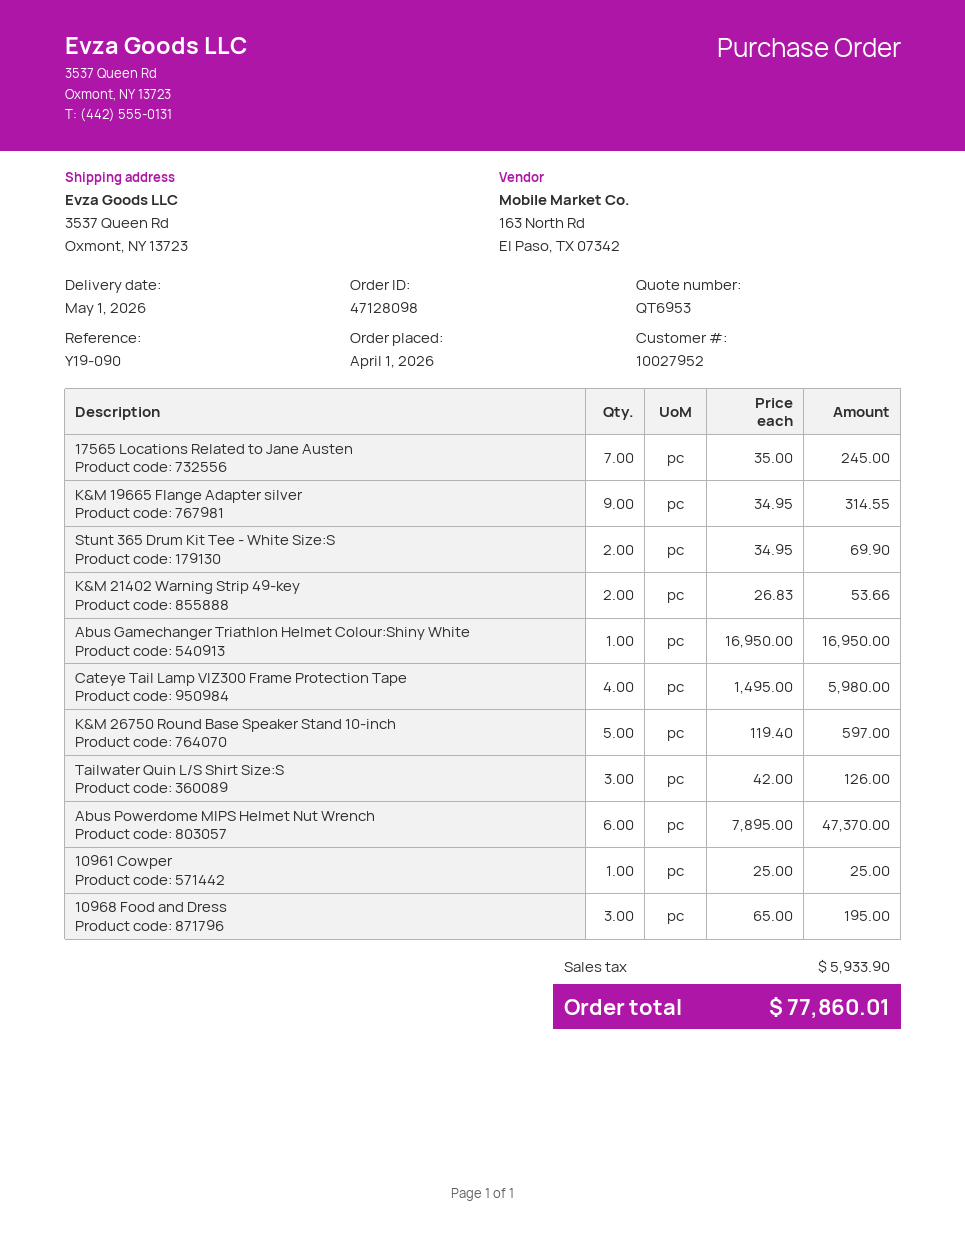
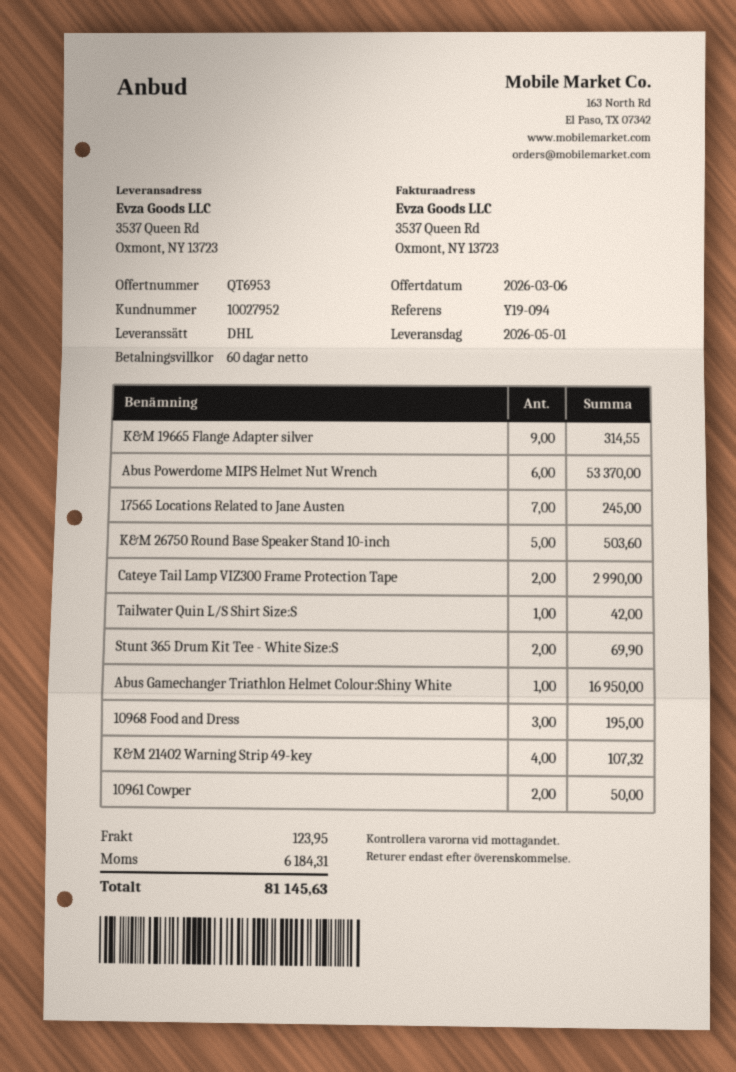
reference: Y19-090 -> Y19-094
K&M 21402 Warning Strip 49-key: 2 for 53.66 -> 4 for 107.32
Cateye Tail Lamp VIZ300 Frame Protection Tape: 4 for 5980.00 -> 2 for 2990.00
K&M 26750 Round Base Speaker Stand 10-inch: 5 for 597.00 -> 5 for 503.60
Tailwater Quin L/S Shirt Size:S: 3 for 126.00 -> 1 for 42.00
Abus Powerdome MIPS Helmet Nut Wrench: 6 for 47370.00 -> 6 for 53370.00
10961 Cowper: 1 for 25.00 -> 2 for 50.00
shipping: none -> 123.95
tax: 5933.90 -> 6184.31
total: 77860.01 -> 81145.63

